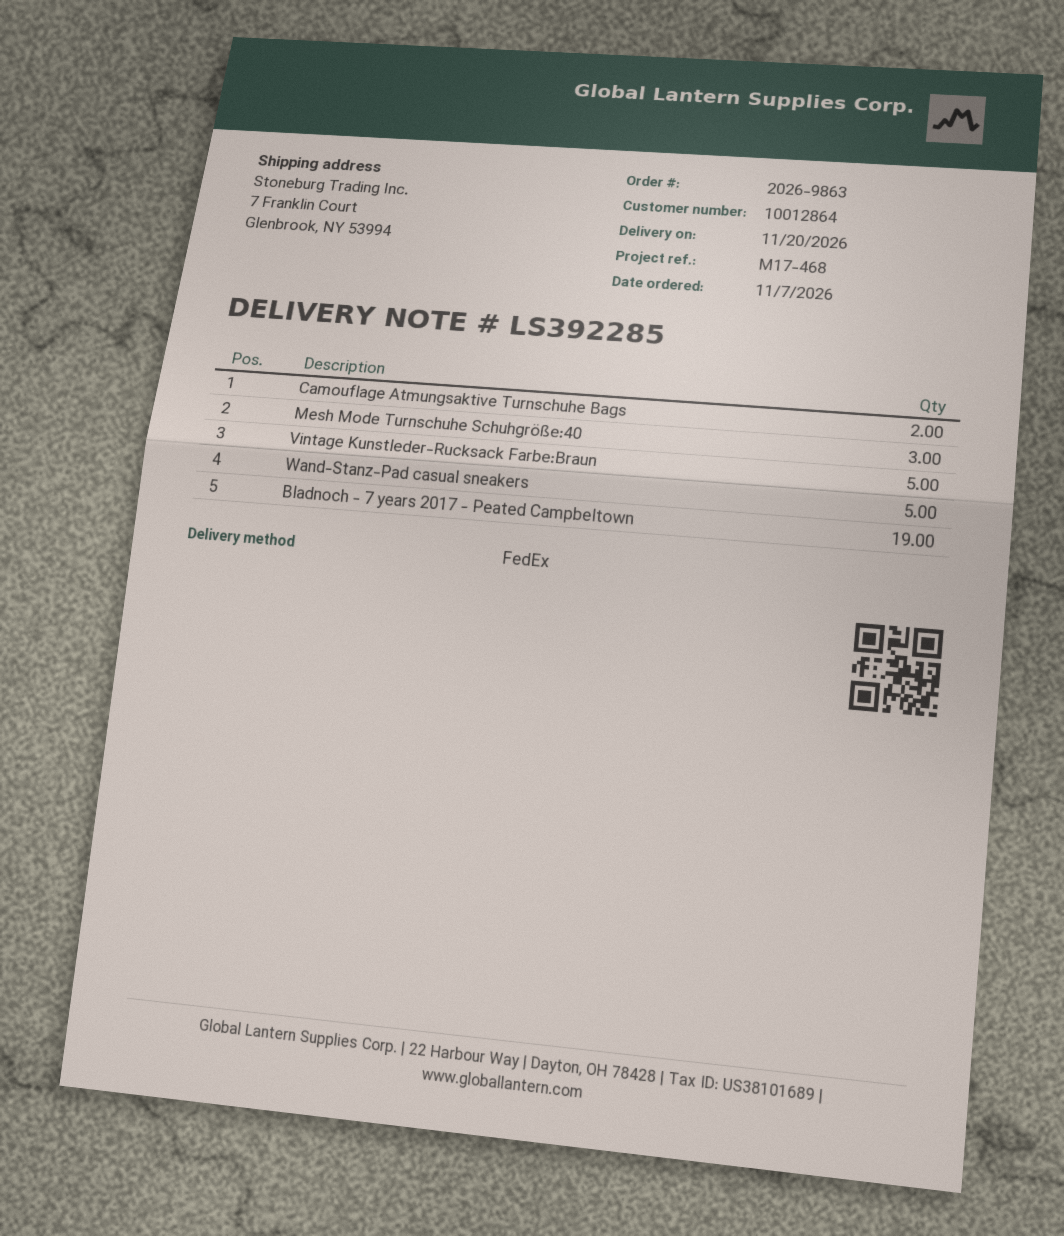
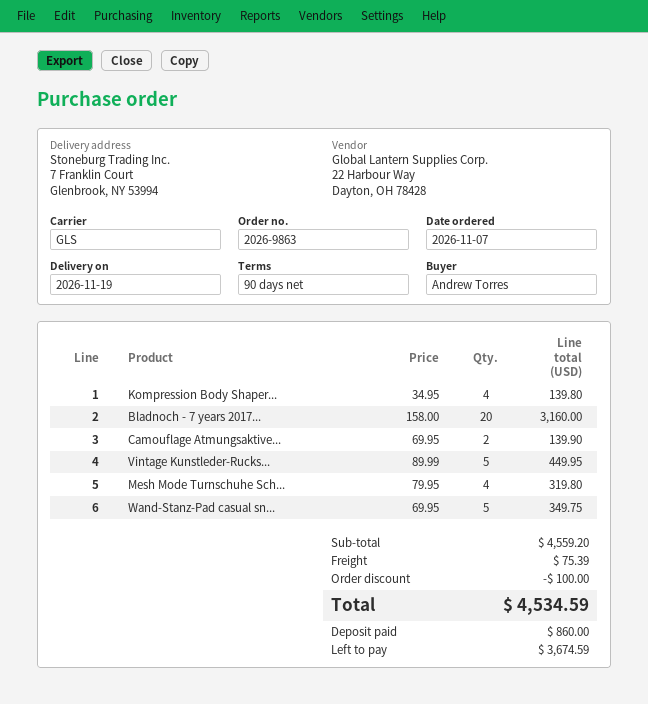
delivery date: 2026-11-20 -> 2026-11-19
shipping method: FedEx -> GLS
Mesh Mode Turnschuhe Schuhgröße:40: 3 -> 4
Bladnoch - 7 years 2017 - Peated Campbeltown: 19 -> 20
Kompression Body Shaper...: none -> 4

